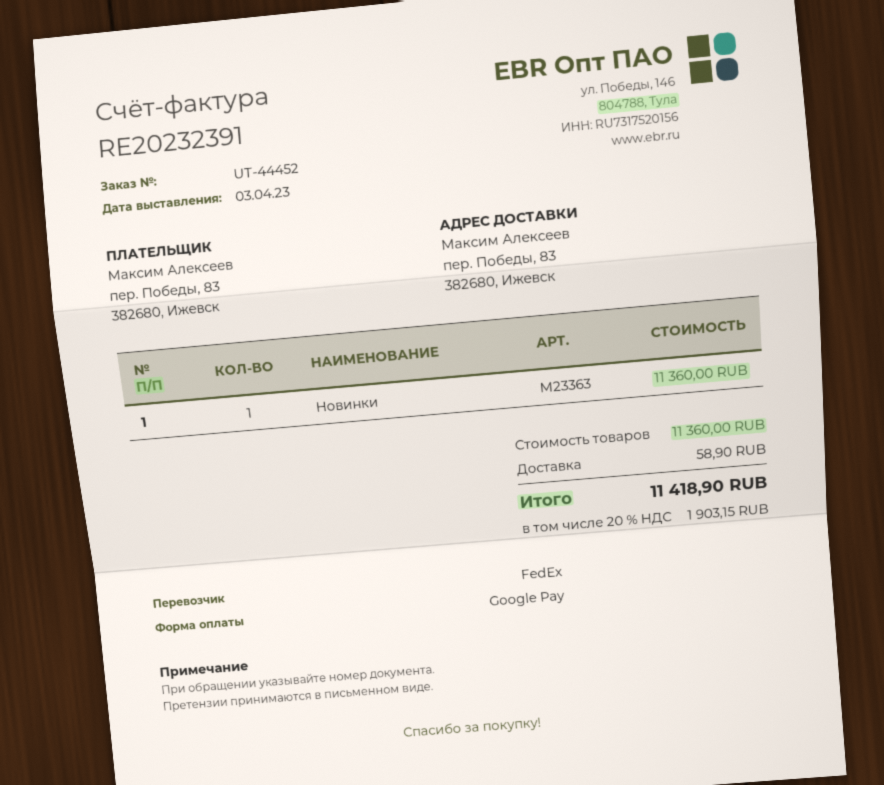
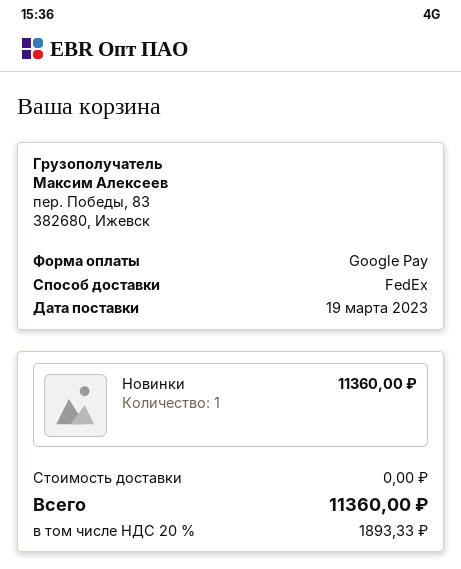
shipping: 58.90 -> 0.00
tax: 20% = 1903.15 -> 20% = 1893.33
total: 11418.90 -> 11360.00

